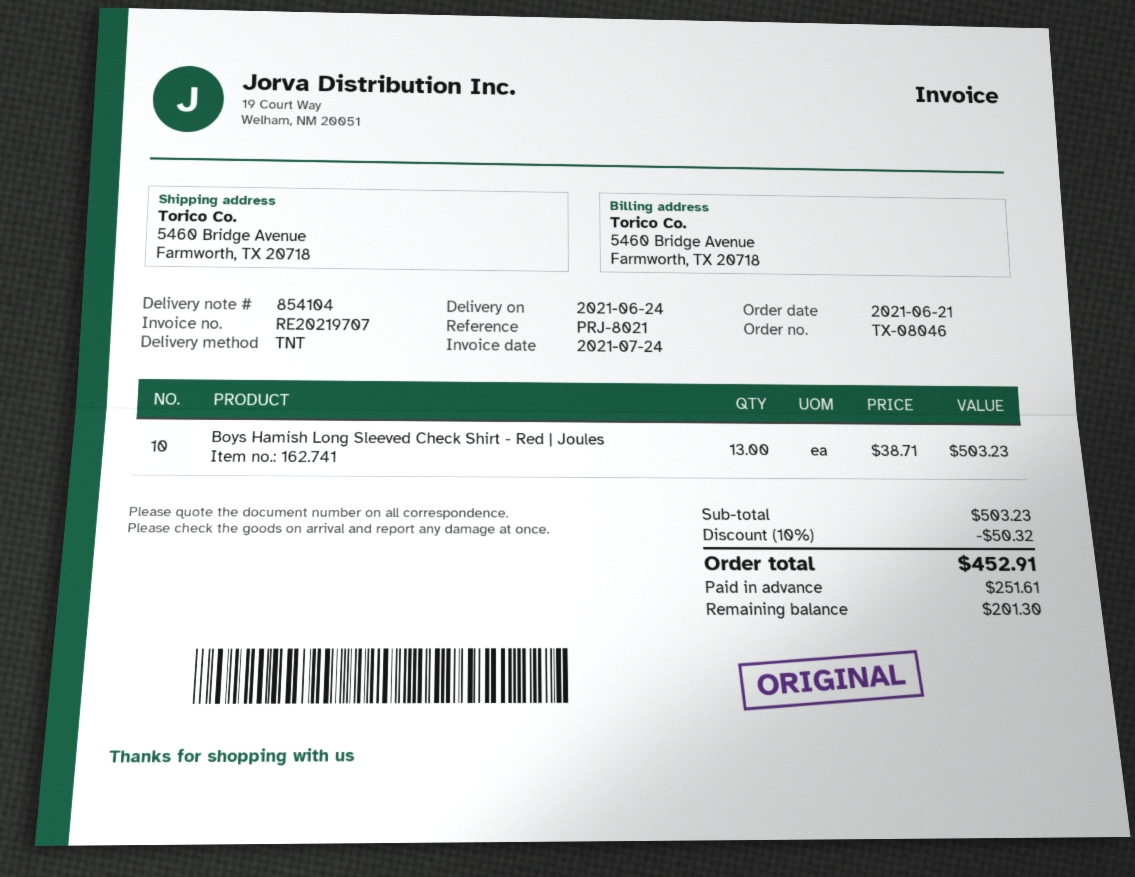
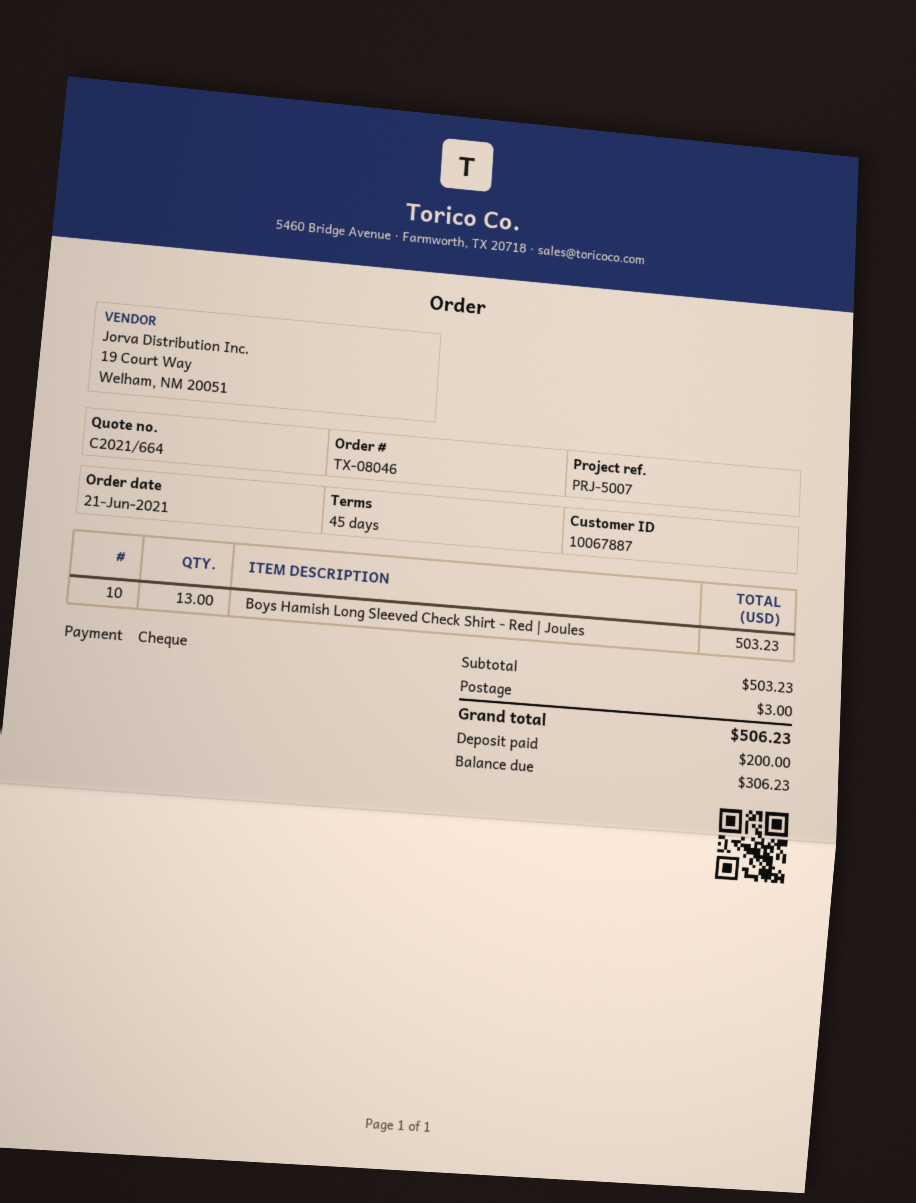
reference: PRJ-8021 -> PRJ-5007
discount: 10% = 50.32 -> none
shipping: none -> 3.00
total: 452.91 -> 506.23
deposit: 251.61 -> 200.00
balance: 201.30 -> 306.23

